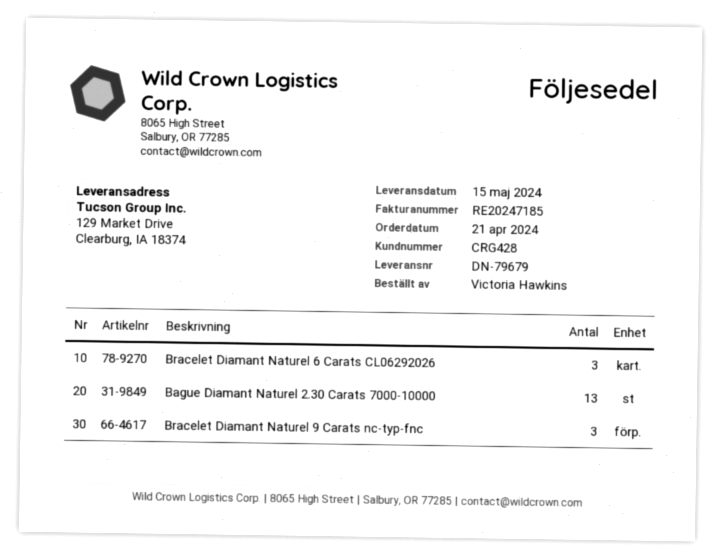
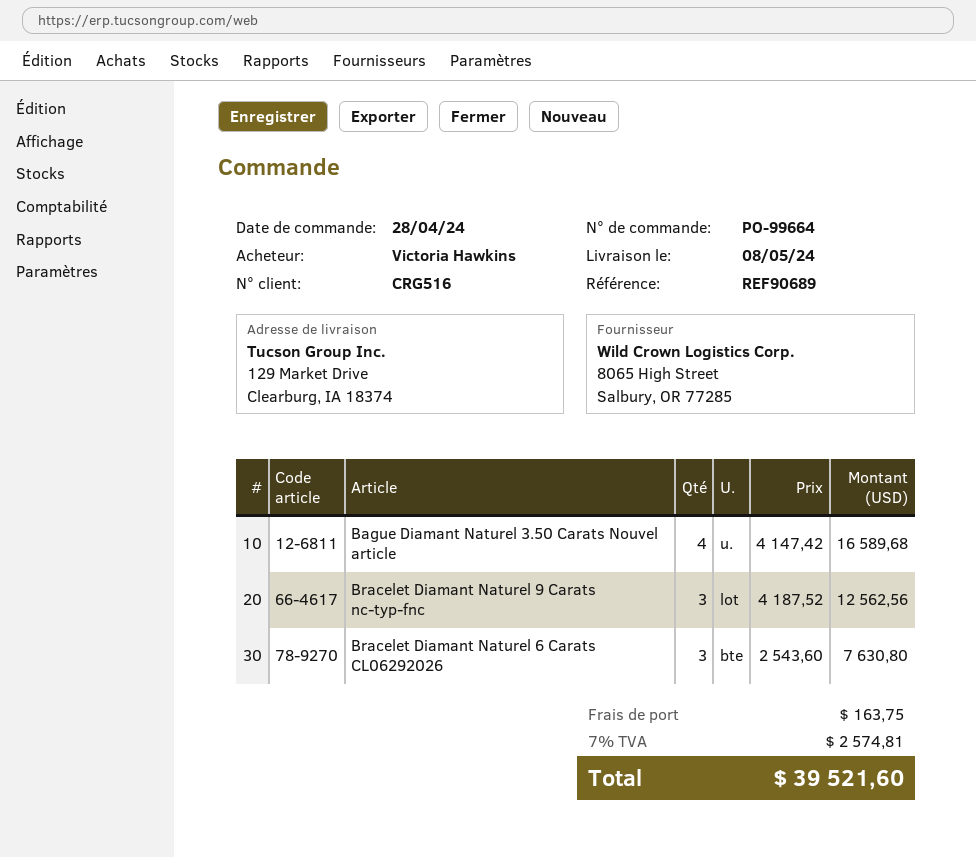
order date: 2024-04-21 -> 2024-04-28
delivery date: 2024-05-15 -> 2024-05-08
customer number: CRG428 -> CRG516
Bague Diamant Naturel 2.30 Carats 7000-10000: 13 -> none
Bague Diamant Naturel 3.50 Carats Nouvel article: none -> 4

